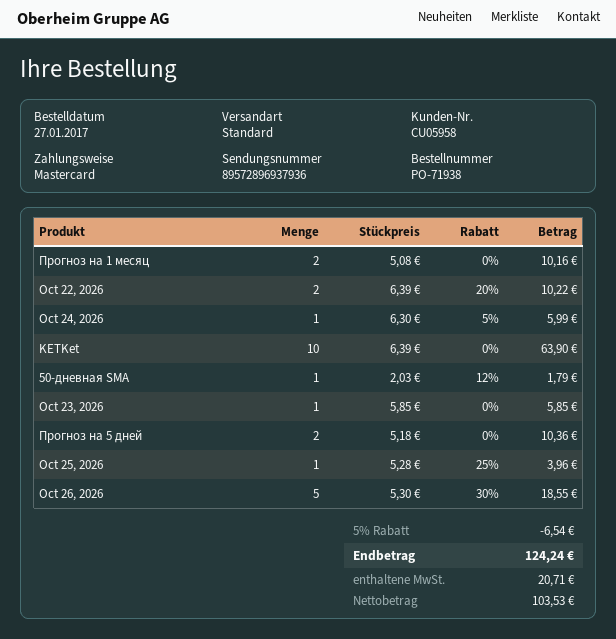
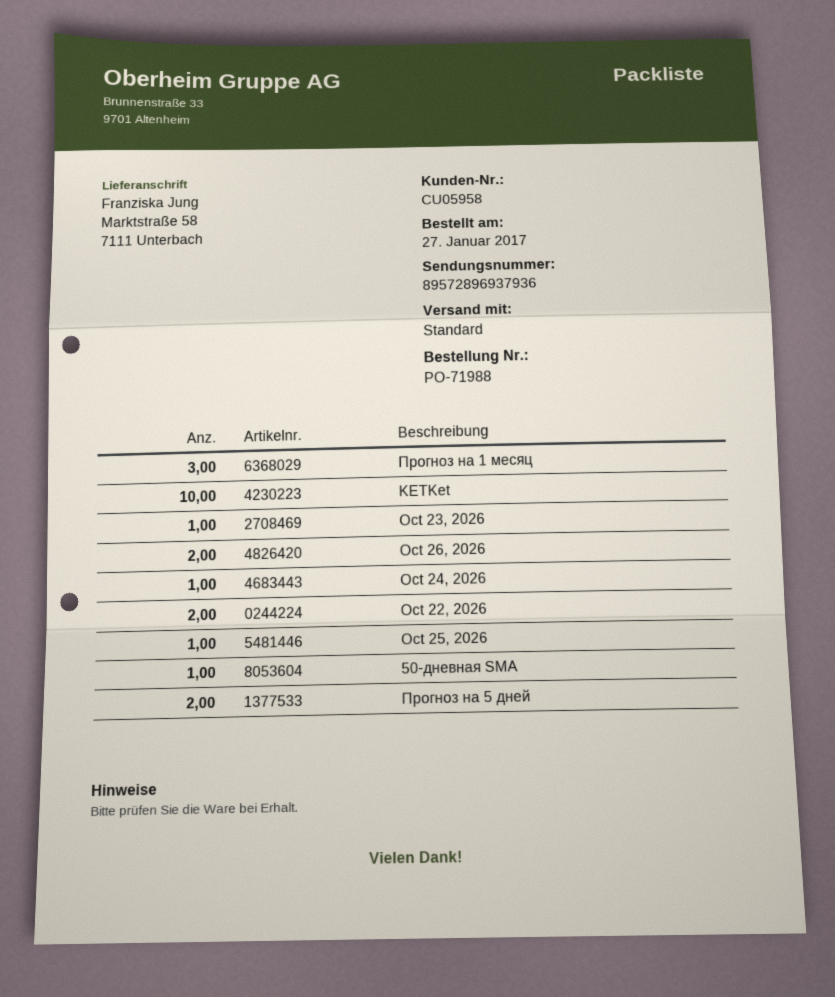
order number: PO-71938 -> PO-71988
Прогноз на 1 месяц: 2 -> 3
Oct 26, 2026: 5 -> 2

